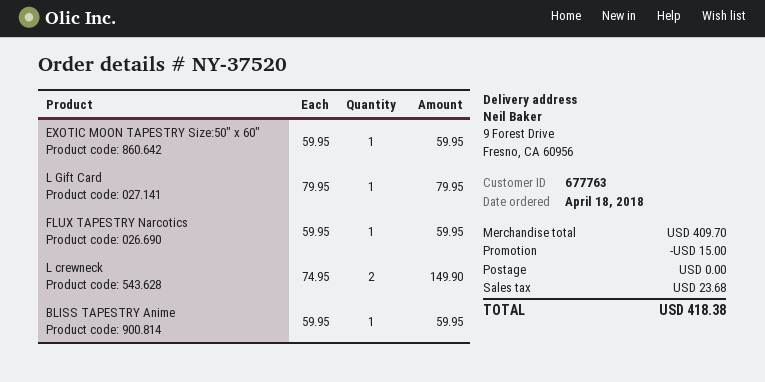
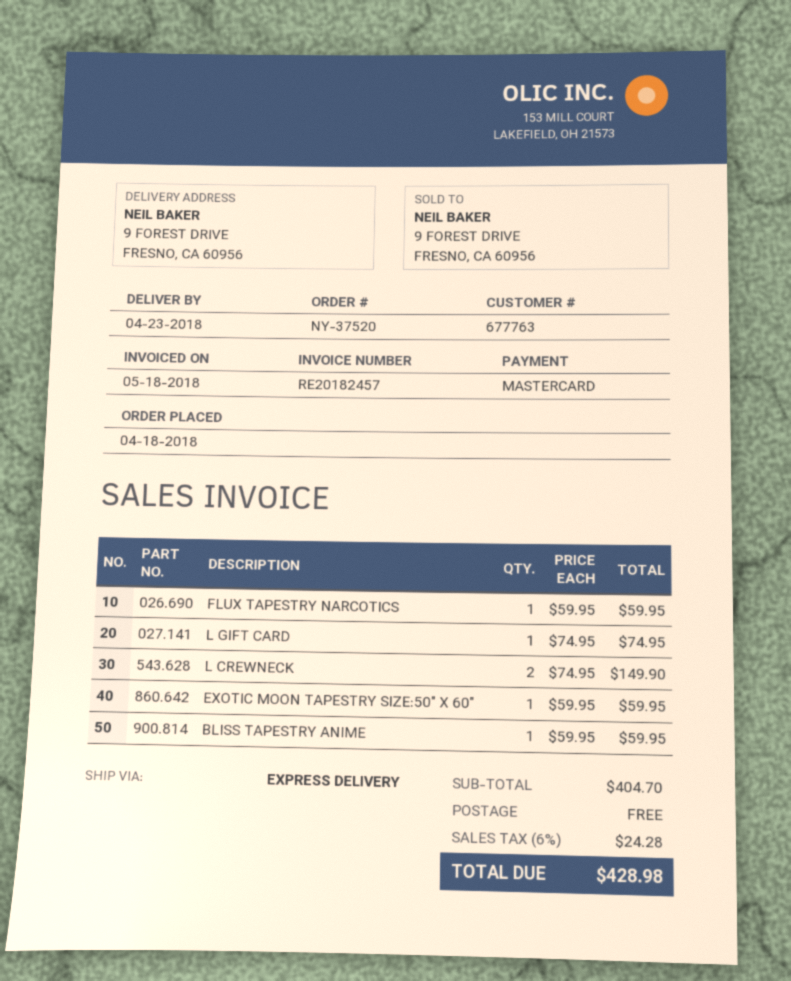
L Gift Card: 1 x 79.95 = 79.95 -> 1 x 74.95 = 74.95
subtotal: 409.70 -> 404.70
discount: 15.00 -> none
tax: 23.68 -> 24.28
total: 418.38 -> 428.98

